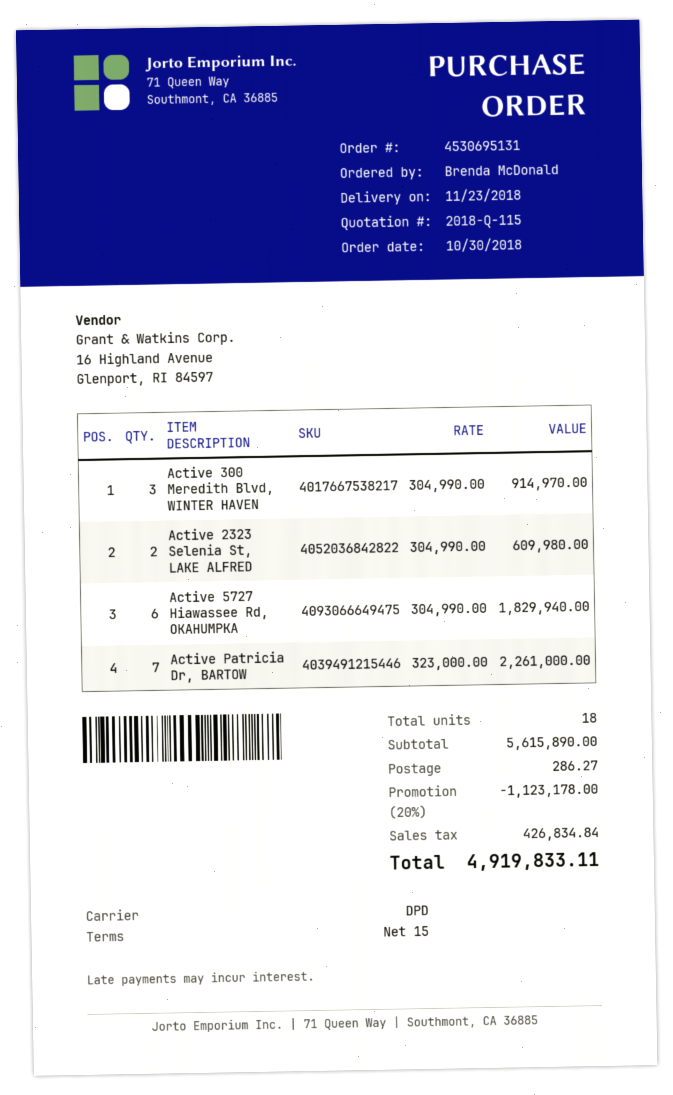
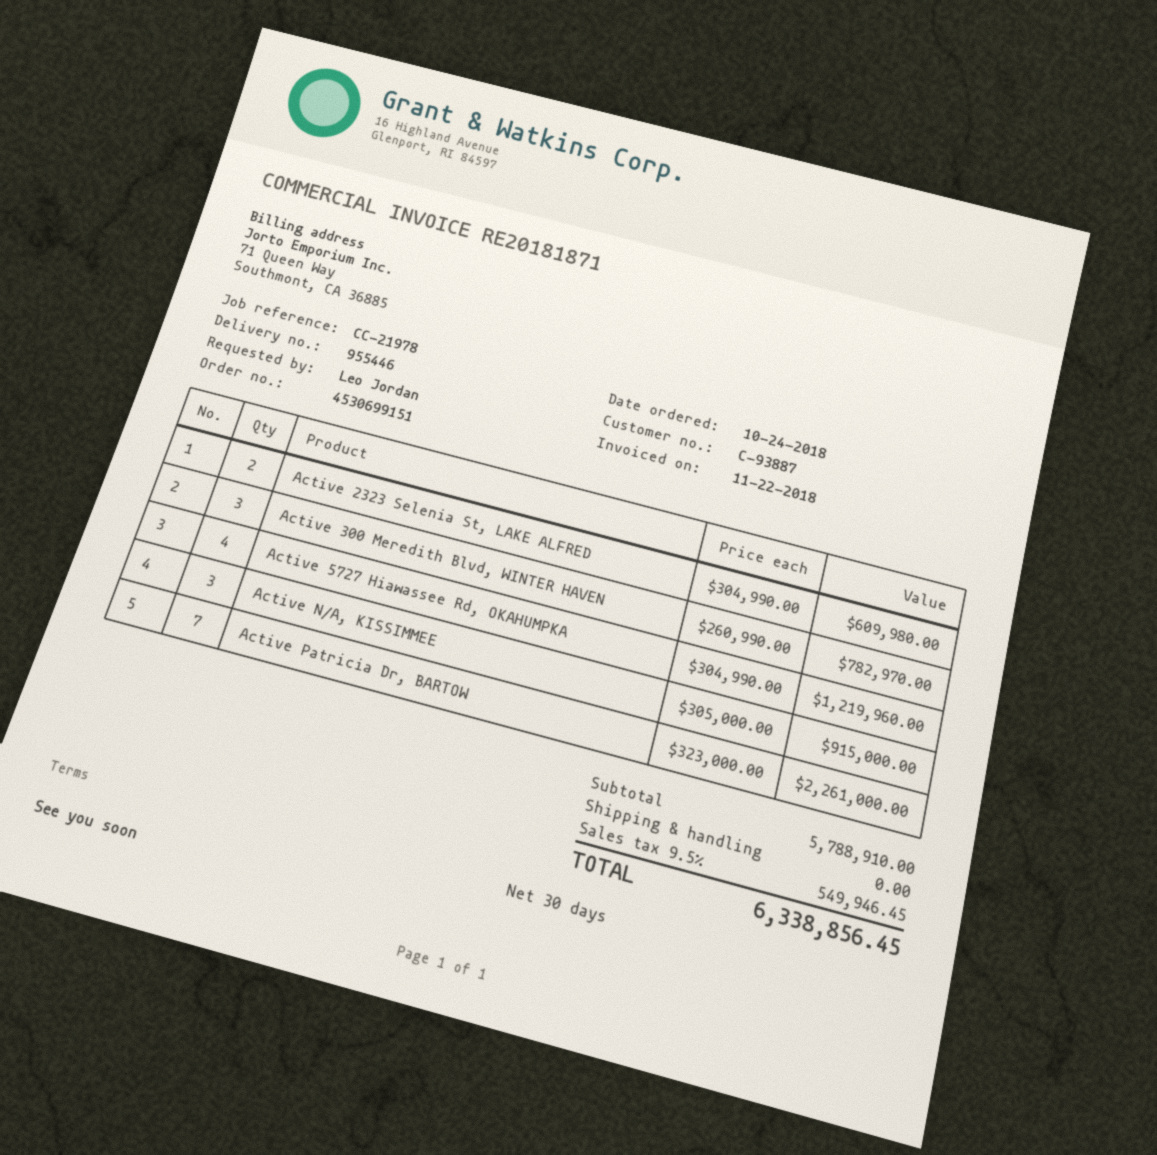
order number: 4530695131 -> 4530699151
order date: 2018-10-30 -> 2018-10-24
payment terms: 15 days -> 30 days
ordered by: Brenda McDonald -> Leo Jordan
Active 300 Meredith Blvd, WINTER HAVEN: 3 x 304990.00 = 914970.00 -> 3 x 260990.00 = 782970.00
Active 5727 Hiawassee Rd, OKAHUMPKA: 6 x 304990.00 = 1829940.00 -> 4 x 304990.00 = 1219960.00
Active N/A, KISSIMMEE: none -> 3 x 305000.00 = 915000.00
subtotal: 5615890.00 -> 5788910.00
discount: 20% = 1123178.00 -> none
shipping: 286.27 -> 0.00
tax: 426834.84 -> 549946.45
total: 4919833.11 -> 6338856.45

